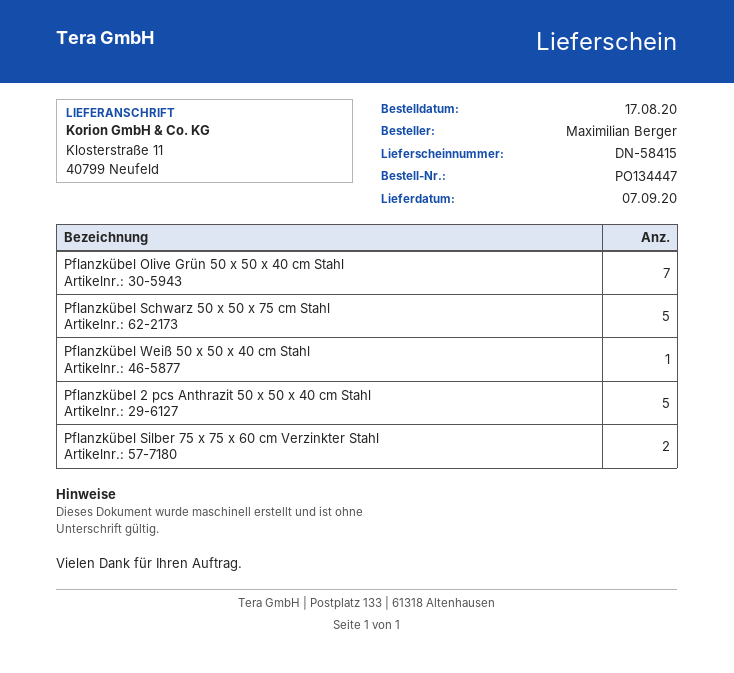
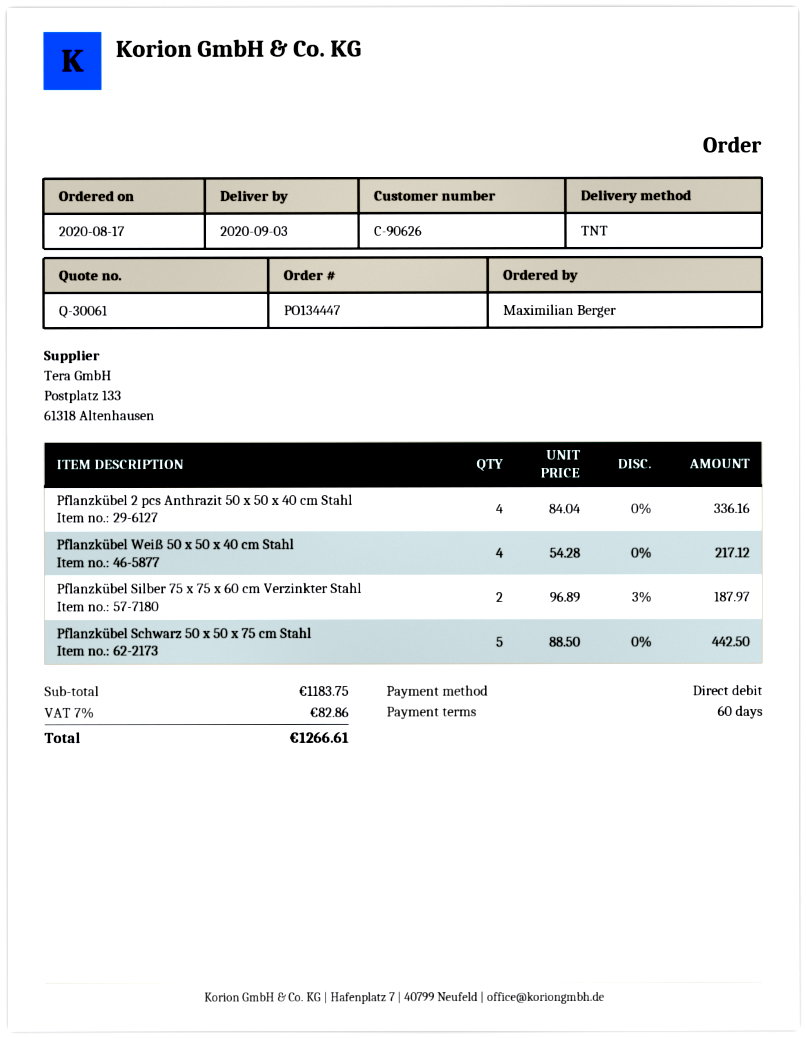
delivery date: 2020-09-07 -> 2020-09-03
Pflanzkübel Olive Grün 50 x 50 x 40 cm Stahl: 7 -> none
Pflanzkübel Weiß 50 x 50 x 40 cm Stahl: 1 -> 4
Pflanzkübel 2 pcs Anthrazit 50 x 50 x 40 cm Stahl: 5 -> 4

